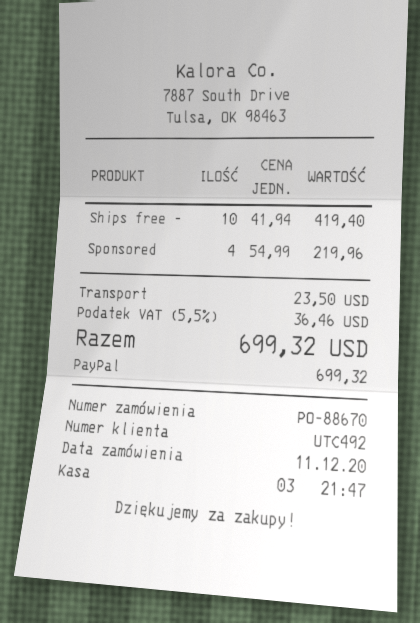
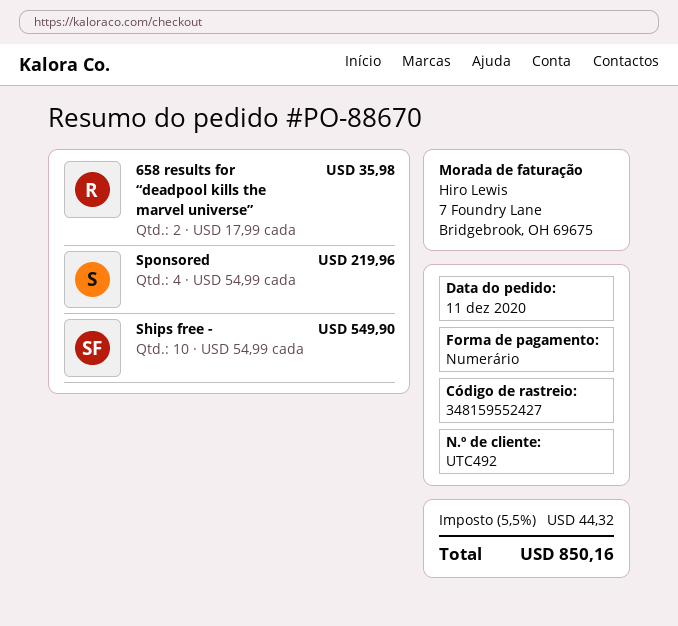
payment method: PayPal -> cash
Ships free -: 10 x 41.94 = 419.40 -> 10 x 54.99 = 549.90
658 results for “deadpool kills the marvel universe”: none -> 2 x 17.99 = 35.98
shipping: 23.50 -> none
tax: 5.5% = 36.46 -> 5.5% = 44.32
total: 699.32 -> 850.16

